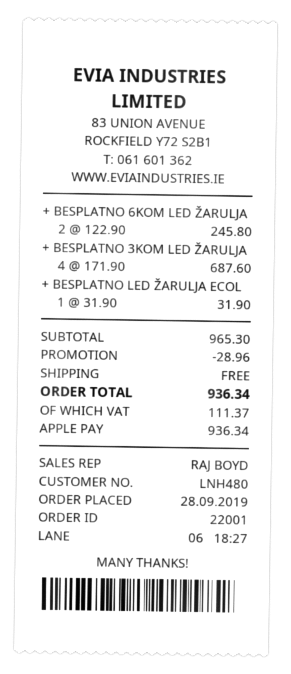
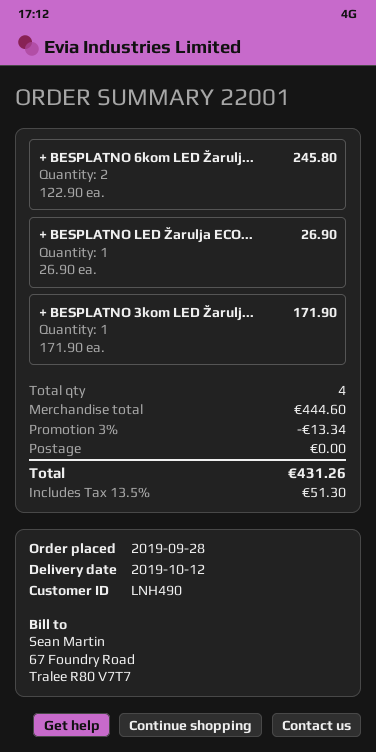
customer number: LNH480 -> LNH490
+ BESPLATNO 3KOM LED ŽARULJA: 4 x 171.90 = 687.60 -> 1 x 171.90 = 171.90
+ BESPLATNO LED ŽARULJA ECOL: 1 x 31.90 = 31.90 -> 1 x 26.90 = 26.90
subtotal: 965.30 -> 444.60
discount: 28.96 -> 13.34
tax: 111.37 -> 51.30
total: 936.34 -> 431.26

